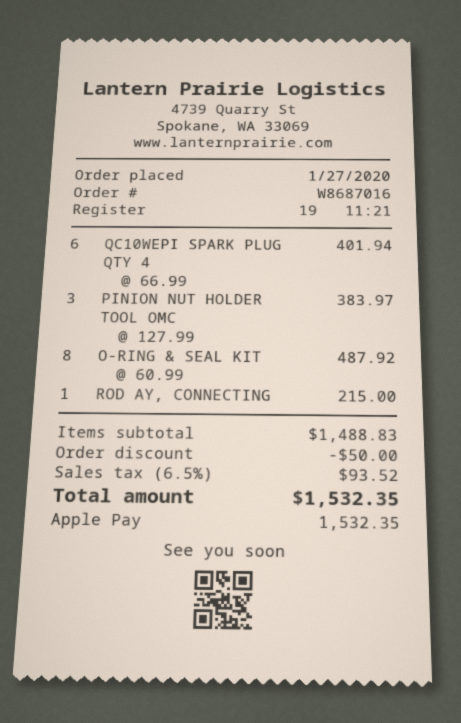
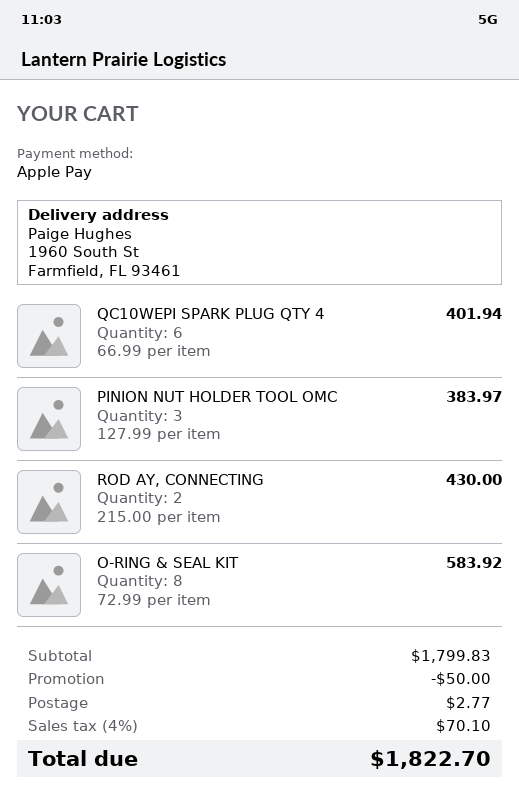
O-RING & SEAL KIT: 8 x 60.99 = 487.92 -> 8 x 72.99 = 583.92
ROD AY, CONNECTING: 1 x 215.00 = 215.00 -> 2 x 215.00 = 430.00
subtotal: 1488.83 -> 1799.83
shipping: none -> 2.77
tax: 6.5% = 93.52 -> 4% = 70.10
total: 1532.35 -> 1822.70

